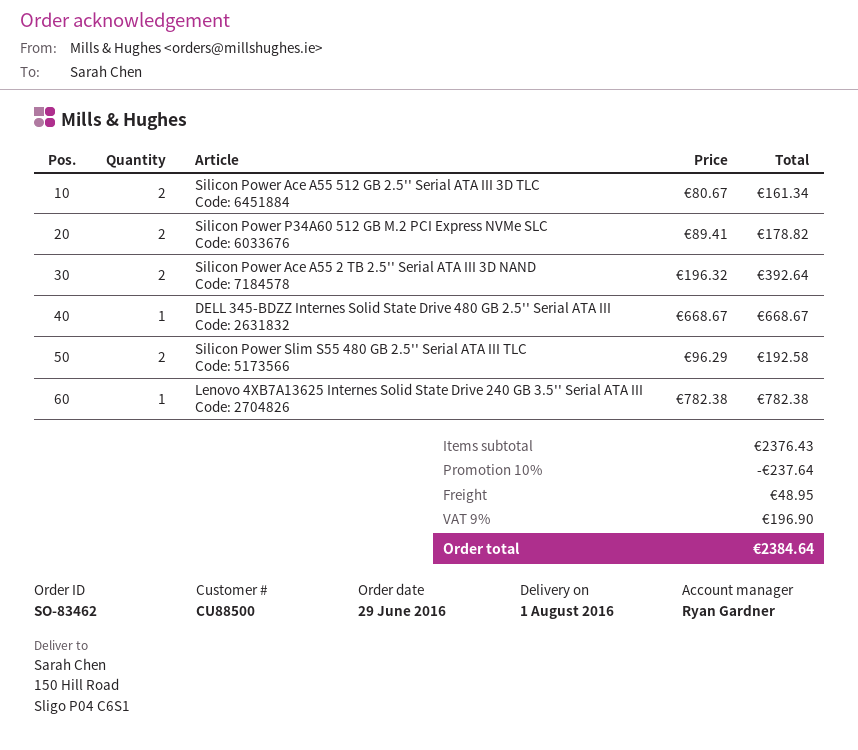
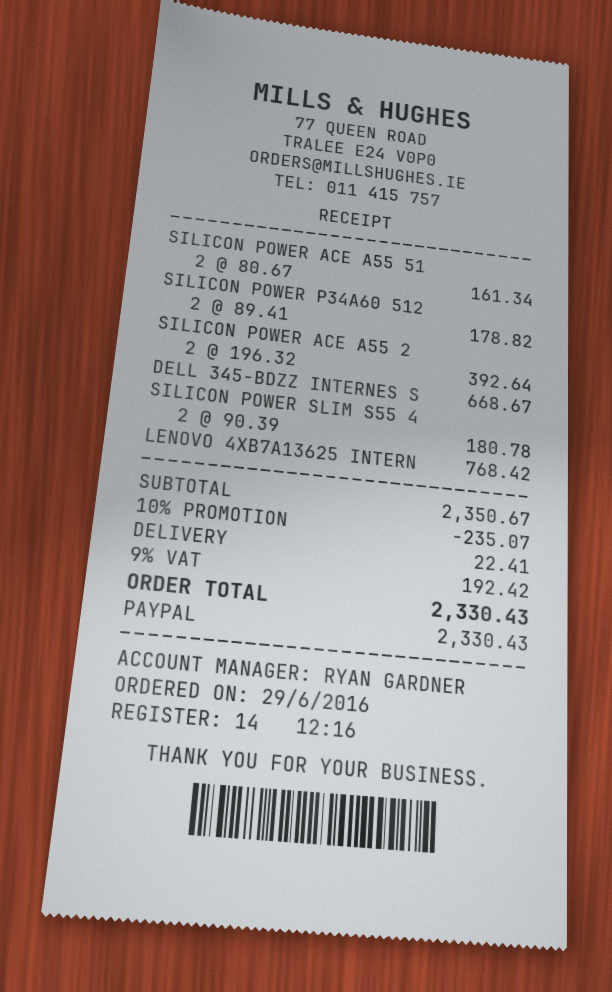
Silicon Power Slim S55 480 GB 2.5'' Serial ATA III TLC: 2 x 96.29 = 192.58 -> 2 x 90.39 = 180.78
Lenovo 4XB7A13625 Internes Solid State Drive 240 GB 3.5'' Serial ATA III: 1 x 782.38 = 782.38 -> 1 x 768.42 = 768.42
subtotal: 2376.43 -> 2350.67
discount: 10% = 237.64 -> 10% = 235.07
shipping: 48.95 -> 22.41
tax: 9% = 196.90 -> 9% = 192.42
total: 2384.64 -> 2330.43

